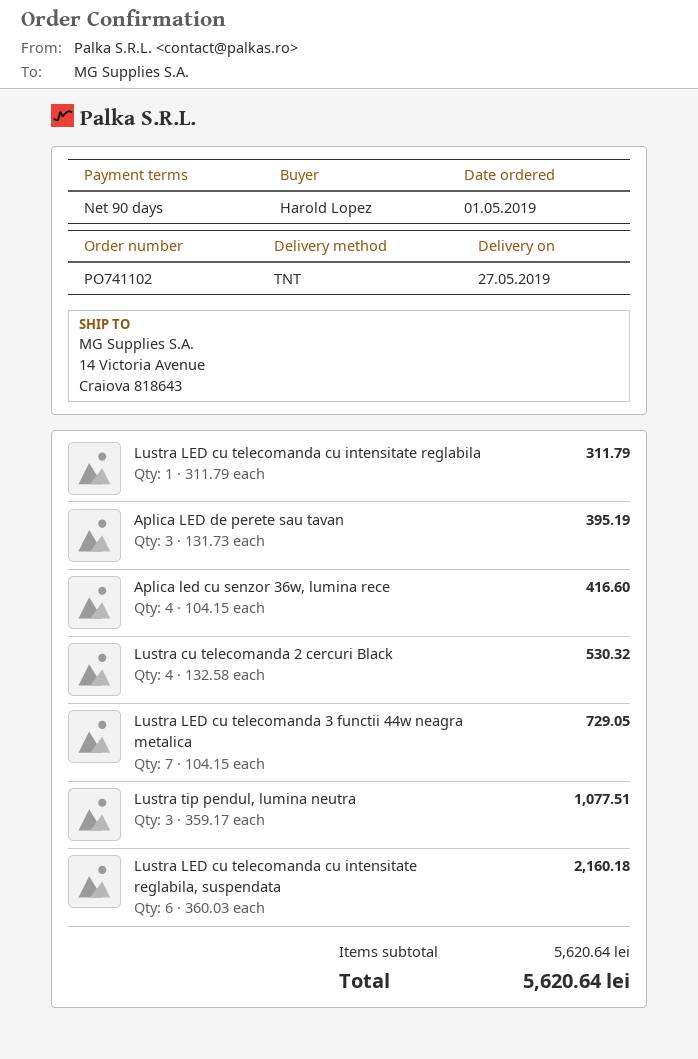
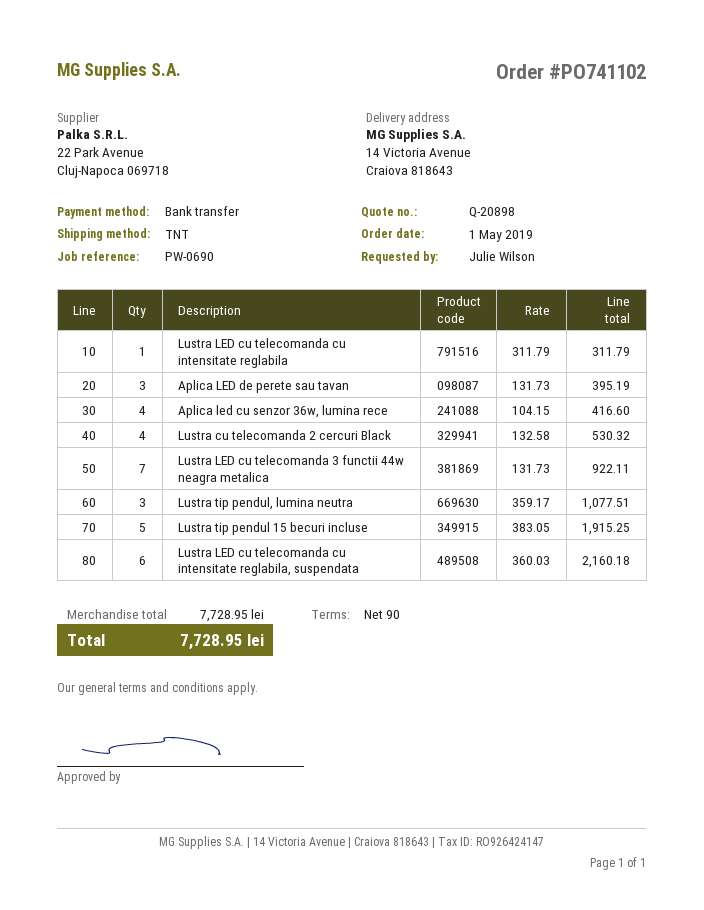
ordered by: Harold Lopez -> Julie Wilson
Lustra LED cu telecomanda 3 functii 44w neagra metalica: 7 x 104.15 = 729.05 -> 7 x 131.73 = 922.11
Lustra tip pendul 15 becuri incluse: none -> 5 x 383.05 = 1915.25
subtotal: 5620.64 -> 7728.95
total: 5620.64 -> 7728.95

